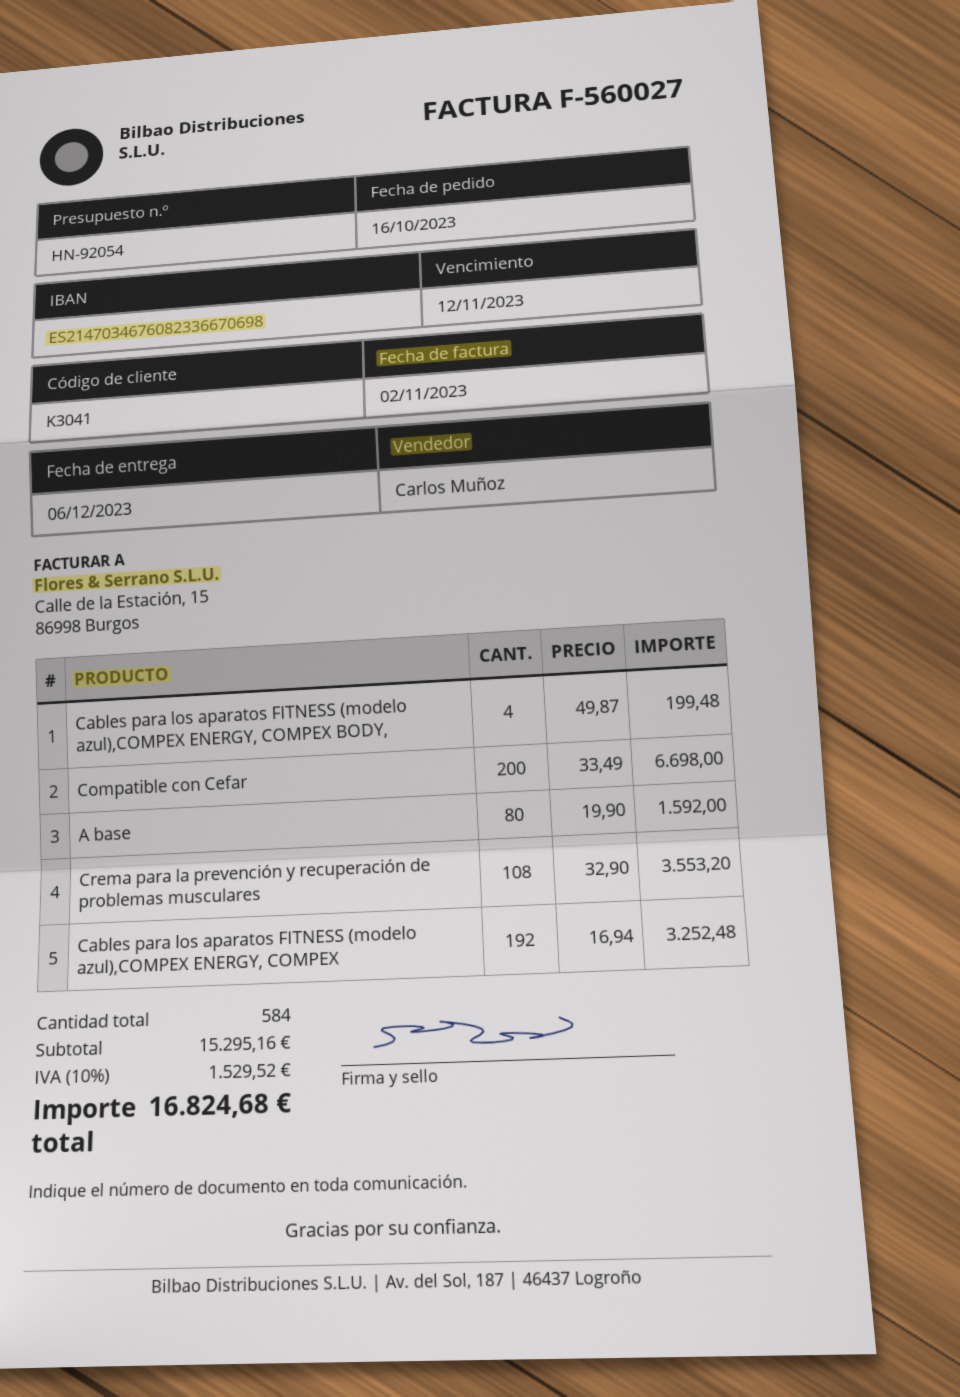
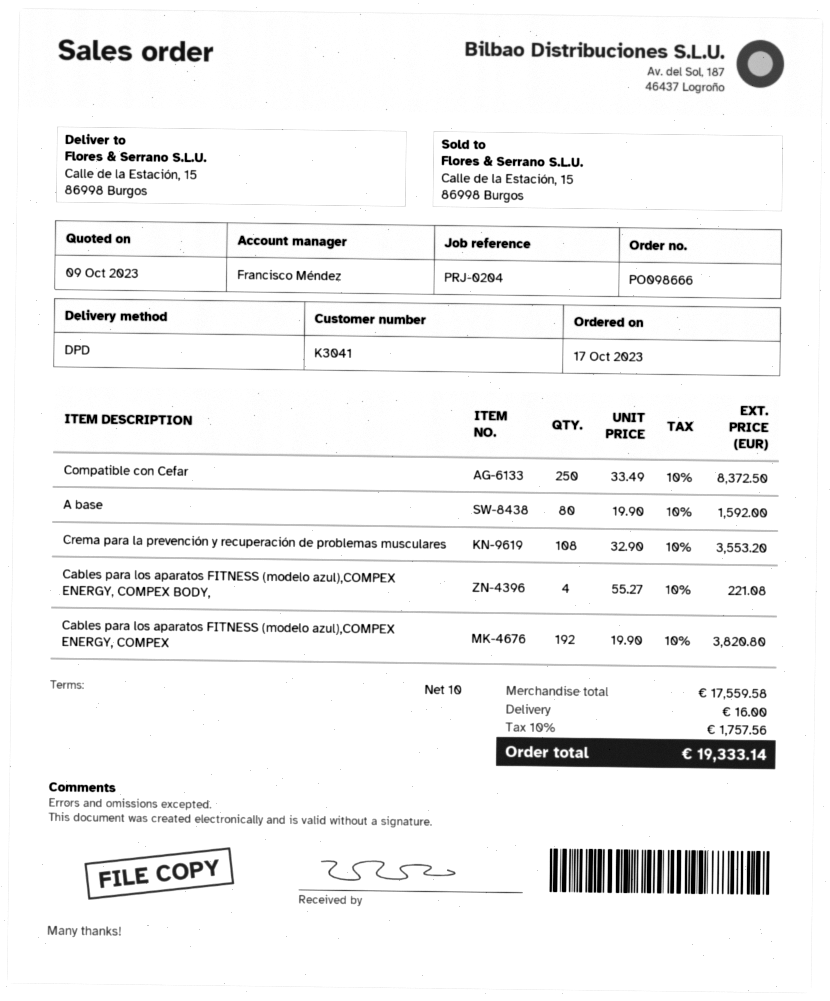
order date: 2023-10-16 -> 2023-10-17
sales rep: Carlos Muñoz -> Francisco Méndez
Cables para los aparatos FITNESS (modelo azul),COMPEX ENERGY, COMPEX BODY,: 4 x 49.87 = 199.48 -> 4 x 55.27 = 221.08
Compatible con Cefar: 200 x 33.49 = 6698.00 -> 250 x 33.49 = 8372.50
Cables para los aparatos FITNESS (modelo azul),COMPEX ENERGY, COMPEX: 192 x 16.94 = 3252.48 -> 192 x 19.90 = 3820.80
subtotal: 15295.16 -> 17559.58
shipping: none -> 16.00
tax: 10% = 1529.52 -> 10% = 1757.56
total: 16824.68 -> 19333.14

